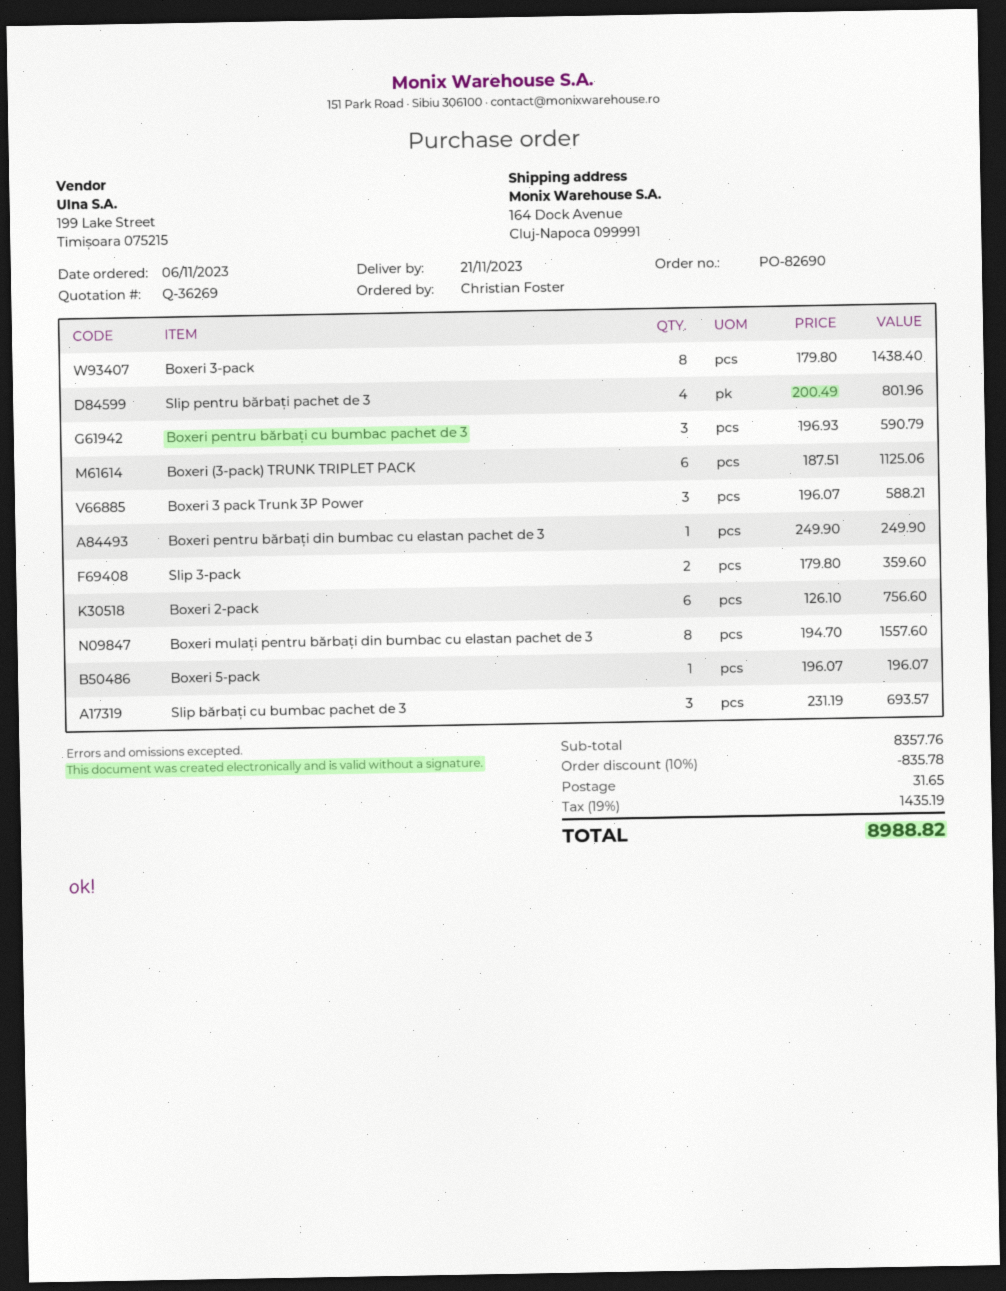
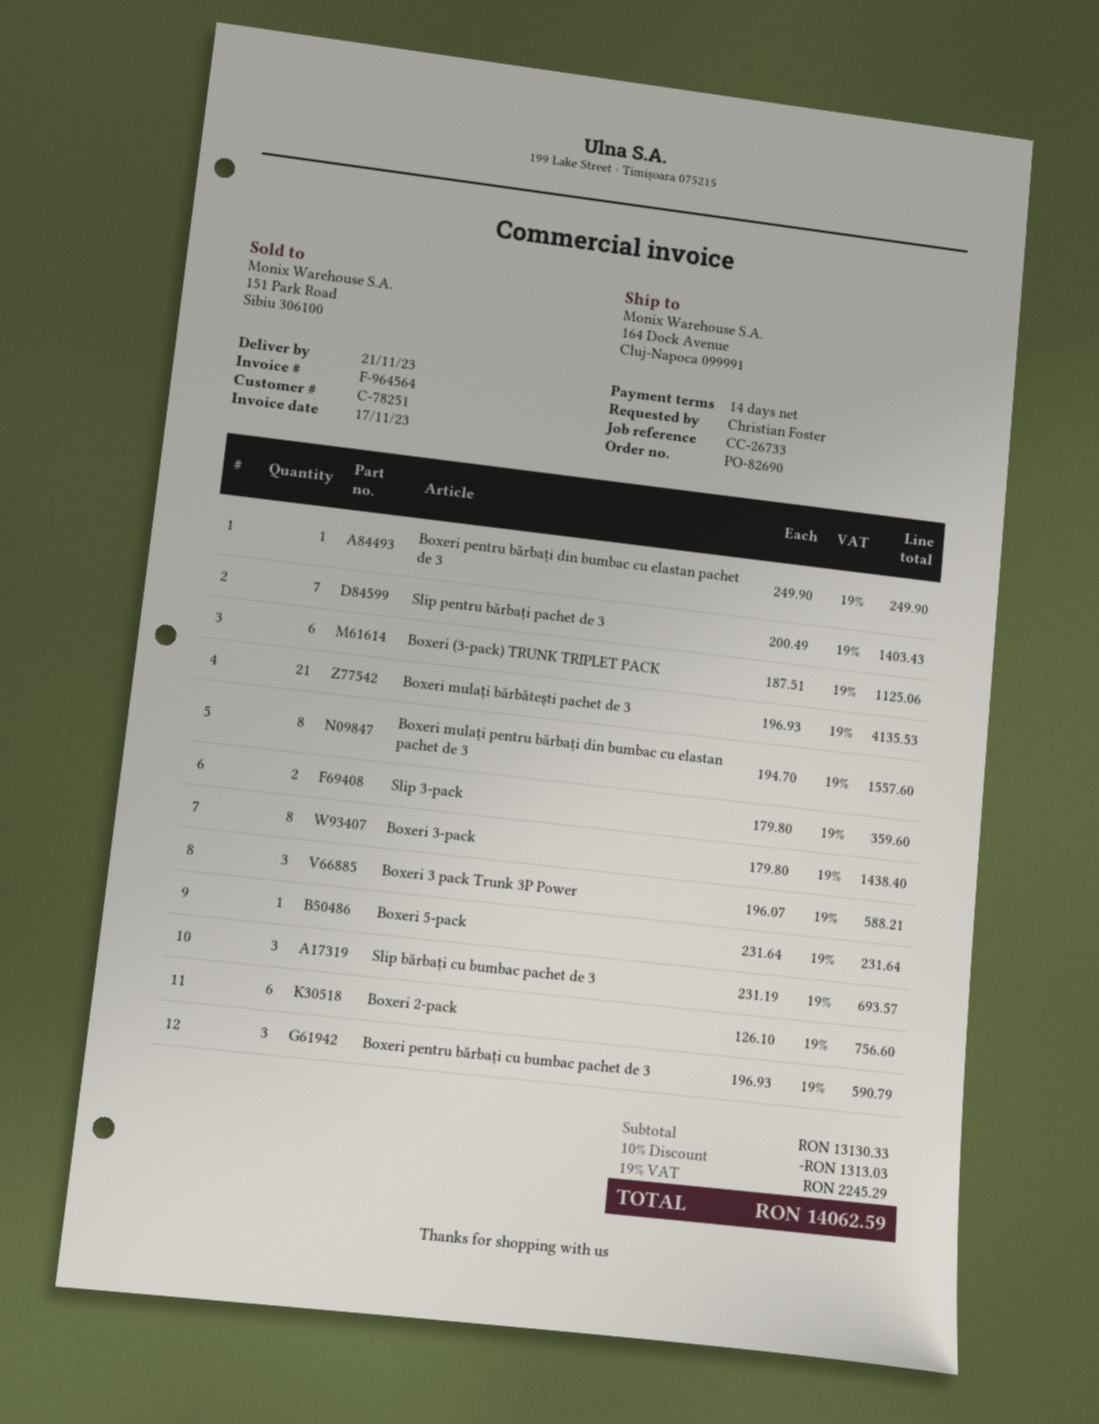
Slip pentru bărbați pachet de 3: 4 x 200.49 = 801.96 -> 7 x 200.49 = 1403.43
Boxeri 5-pack: 1 x 196.07 = 196.07 -> 1 x 231.64 = 231.64
Boxeri mulați bărbătești pachet de 3: none -> 21 x 196.93 = 4135.53
subtotal: 8357.76 -> 13130.33
discount: 10% = 835.78 -> 10% = 1313.03
shipping: 31.65 -> none
tax: 19% = 1435.19 -> 19% = 2245.29
total: 8988.82 -> 14062.59

